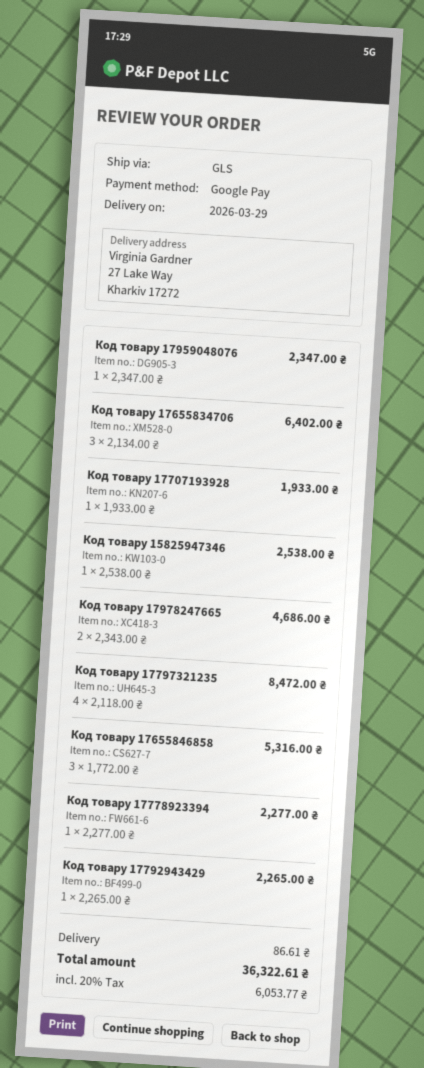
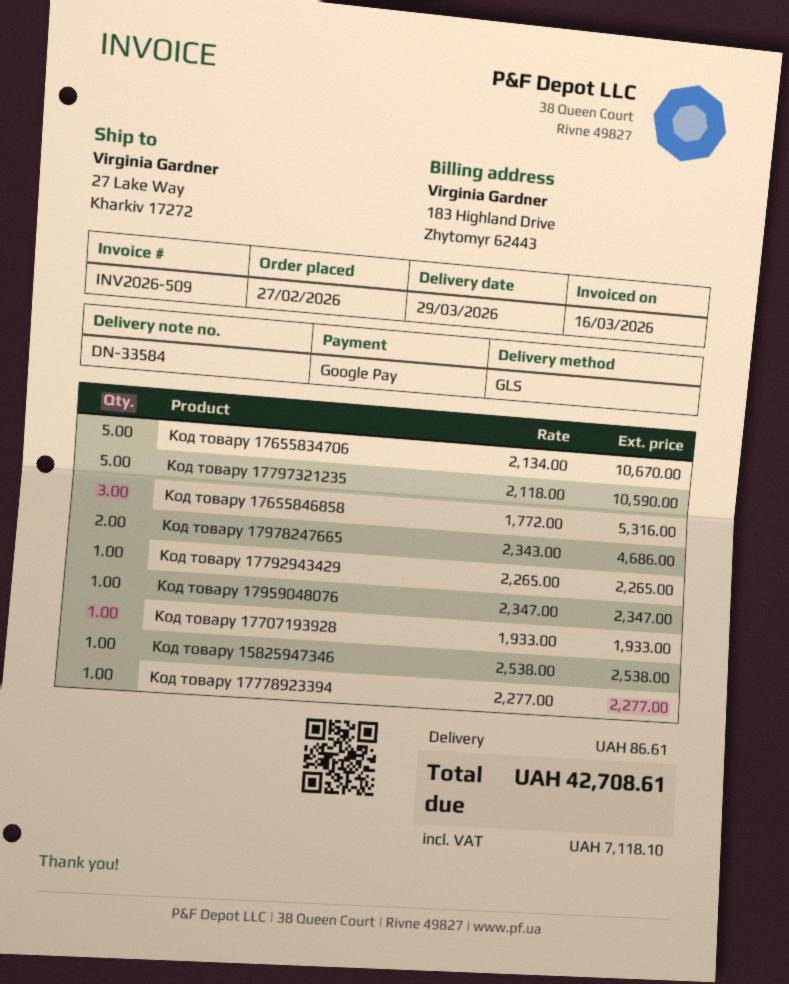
Код товару 17655834706: 3 x 2134.00 = 6402.00 -> 5 x 2134.00 = 10670.00
Код товару 17797321235: 4 x 2118.00 = 8472.00 -> 5 x 2118.00 = 10590.00
tax: 6053.77 -> 7118.10
total: 36322.61 -> 42708.61

